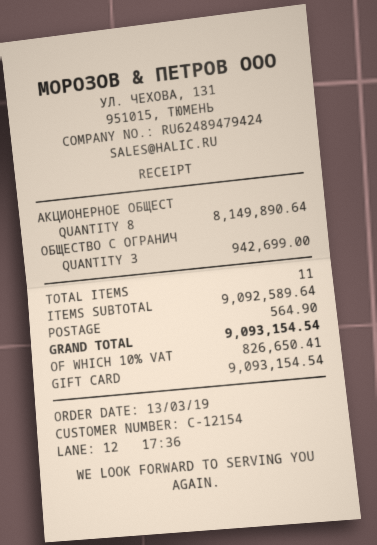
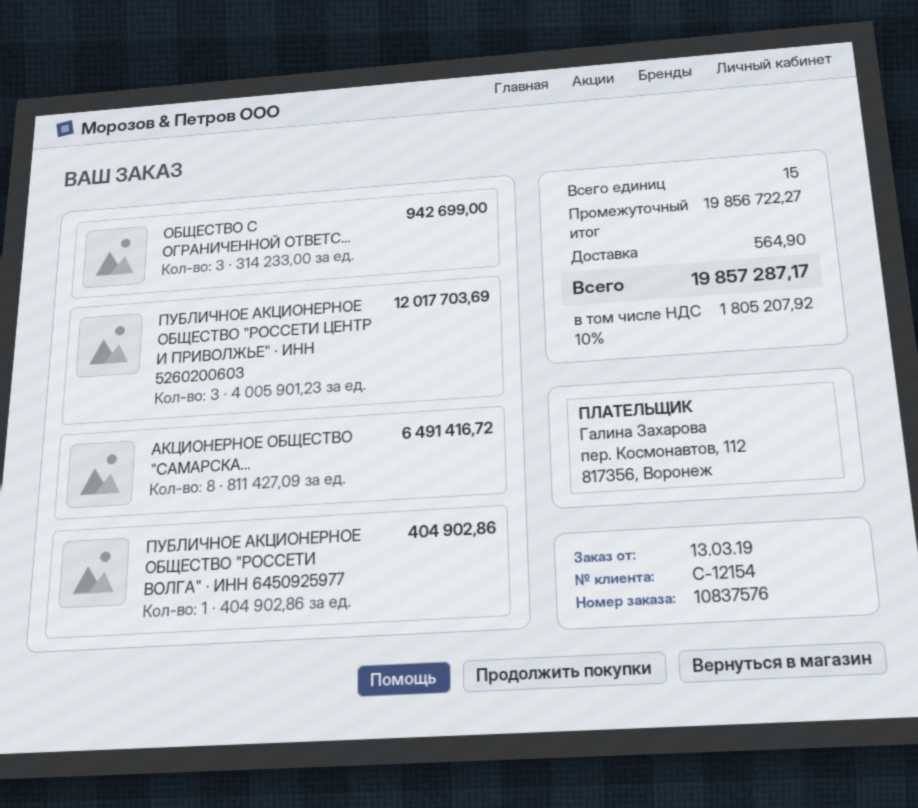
АКЦИОНЕРНОЕ ОБЩЕСТ: 8 for 8149890.64 -> 8 for 6491416.72
ПУБЛИЧНОЕ АКЦИОНЕРНОЕ ОБЩЕСТВО "РОССЕТИ ЦЕНТР И ПРИВОЛЖЬЕ" · ИНН 5260200603: none -> 3 for 12017703.69
ПУБЛИЧНОЕ АКЦИОНЕРНОЕ ОБЩЕСТВО "РОССЕТИ ВОЛГА" · ИНН 6450925977: none -> 1 for 404902.86
total quantity: 11 -> 15
subtotal: 9092589.64 -> 19856722.27
tax: 10% = 826650.41 -> 10% = 1805207.92
total: 9093154.54 -> 19857287.17

